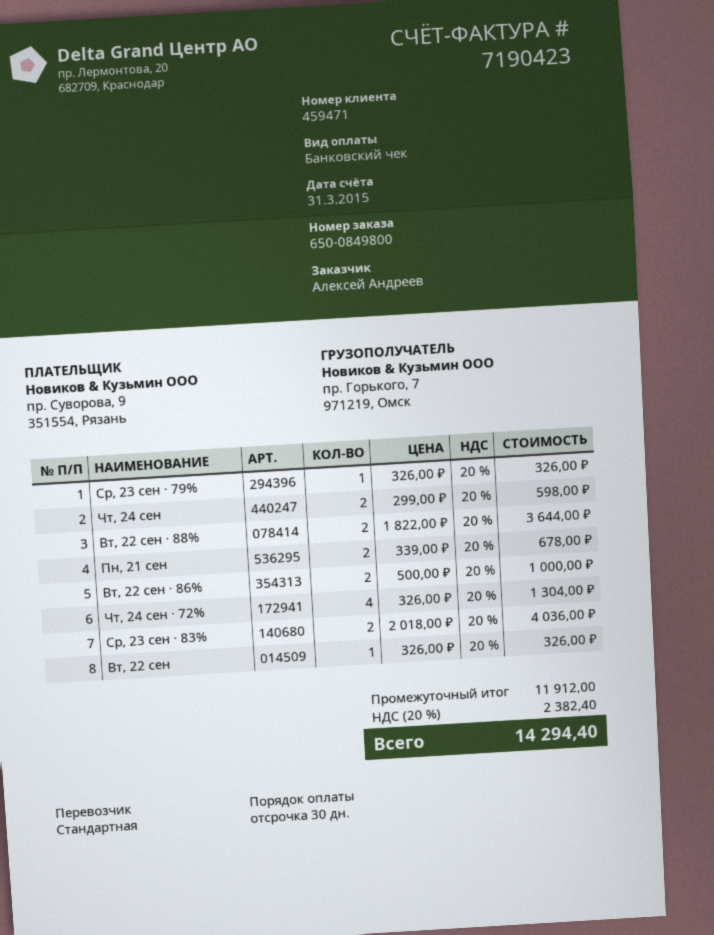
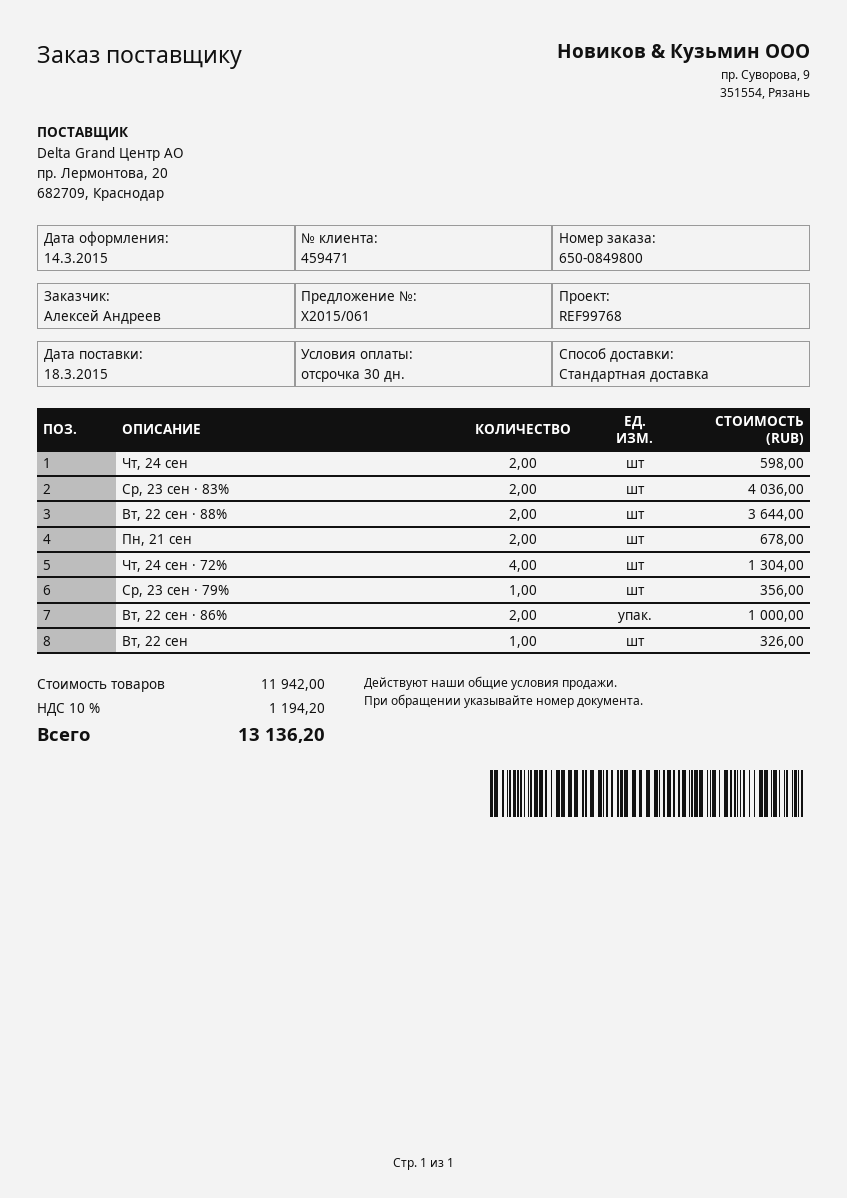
Ср, 23 сен · 79%: 1 for 326.00 -> 1 for 356.00
subtotal: 11912.00 -> 11942.00
tax: 20% = 2382.40 -> 10% = 1194.20
total: 14294.40 -> 13136.20

